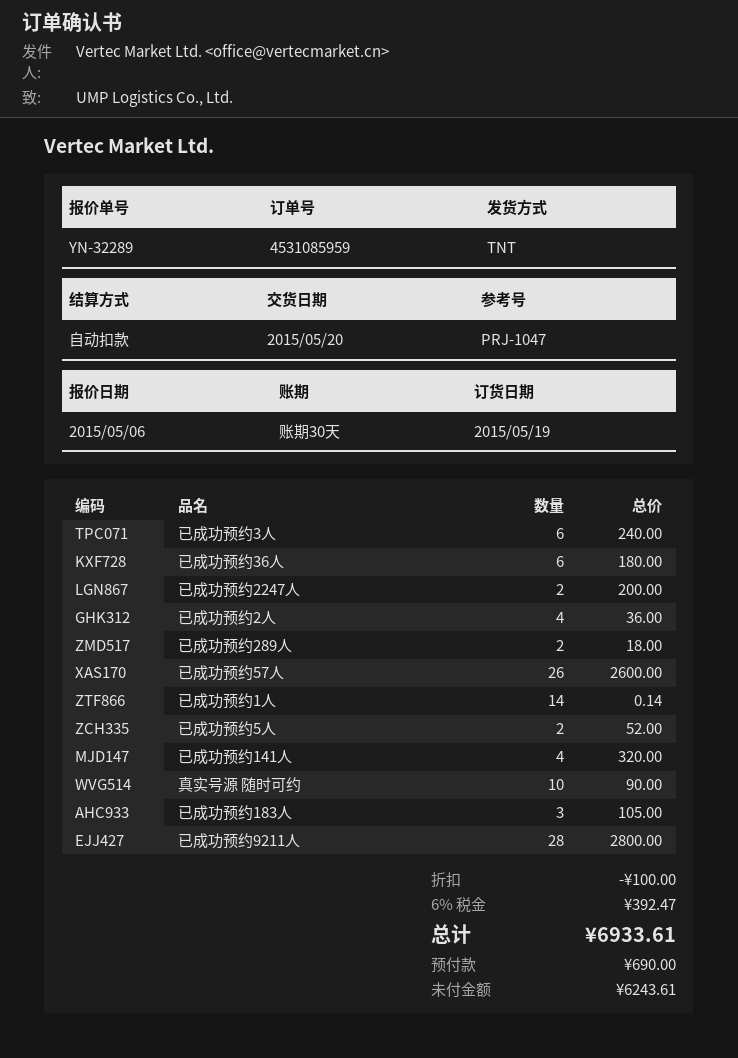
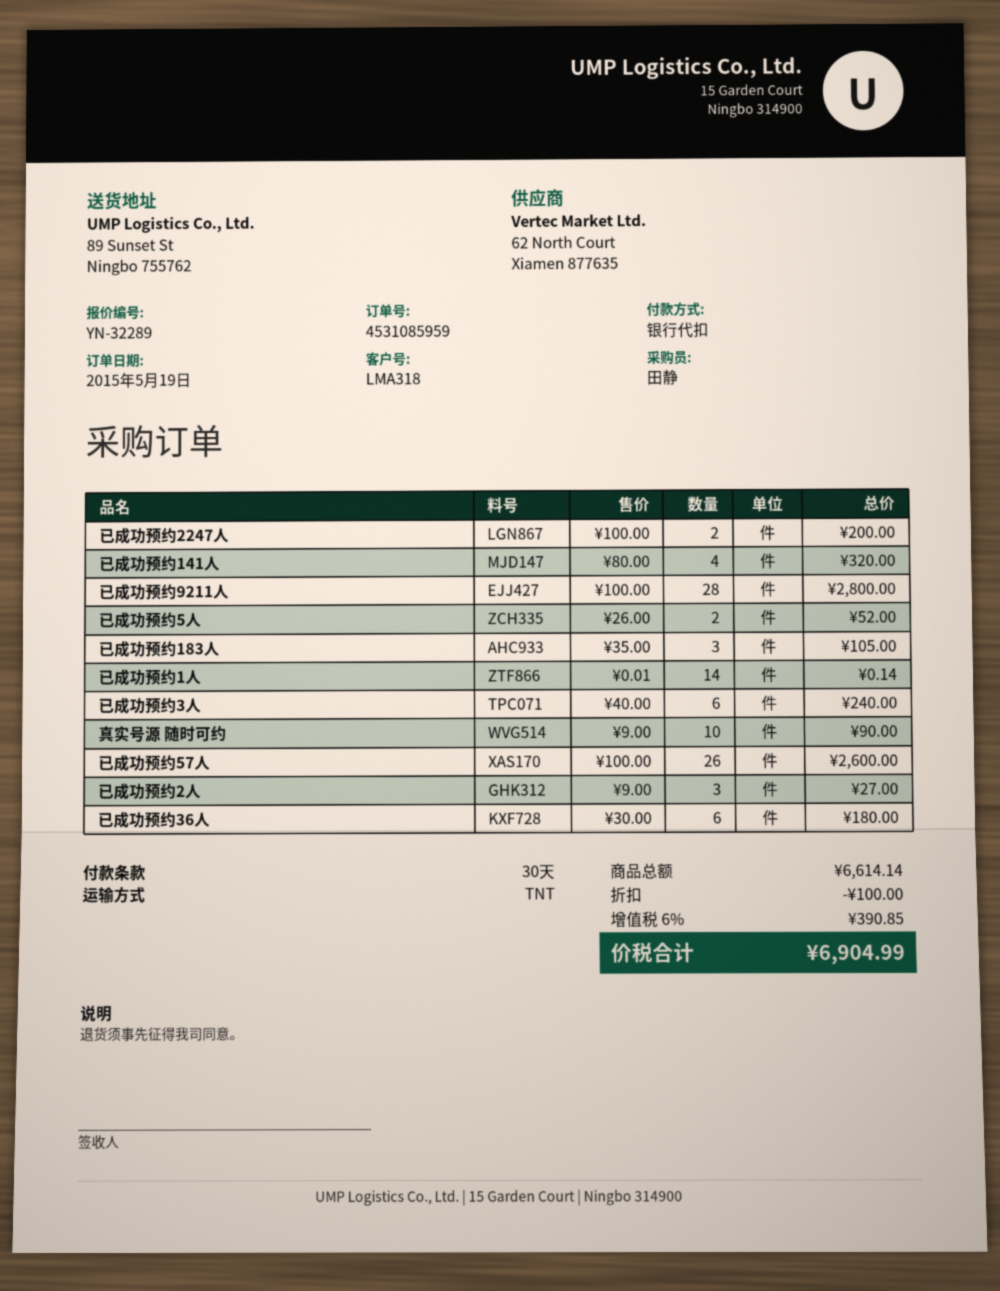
已成功预约2人: 4 for 36.00 -> 3 for 27.00
已成功预约289人: 2 for 18.00 -> none
tax: 6% = 392.47 -> 6% = 390.85
total: 6933.61 -> 6904.99

